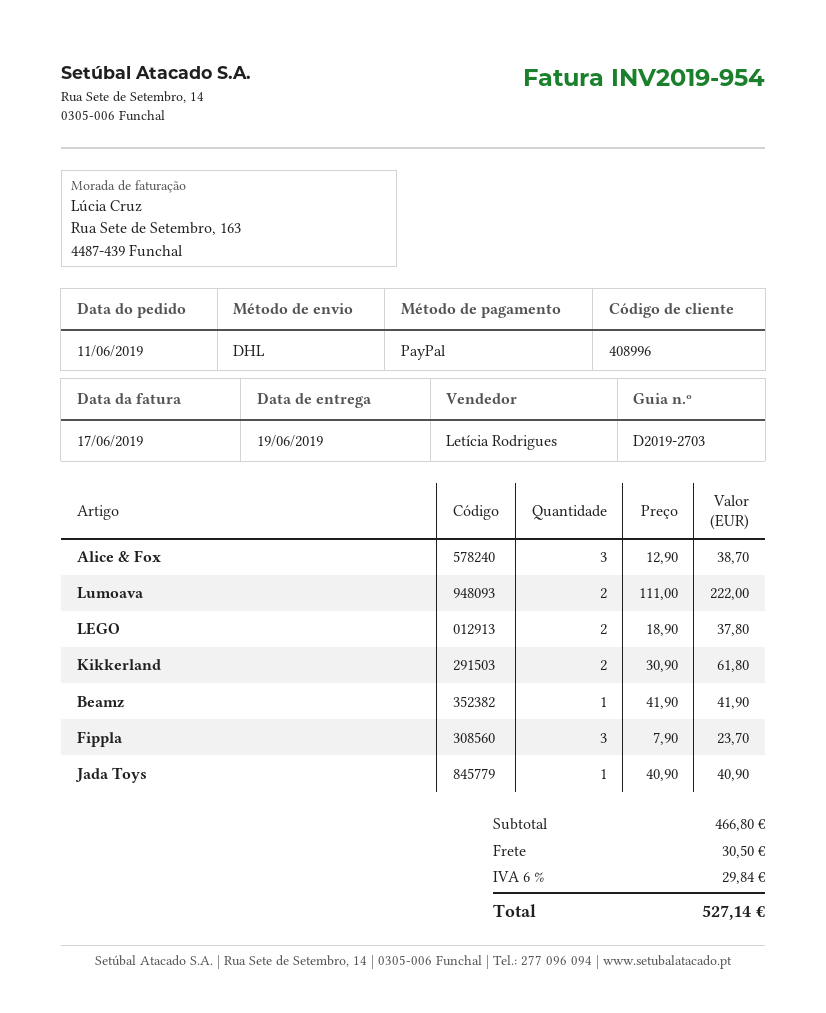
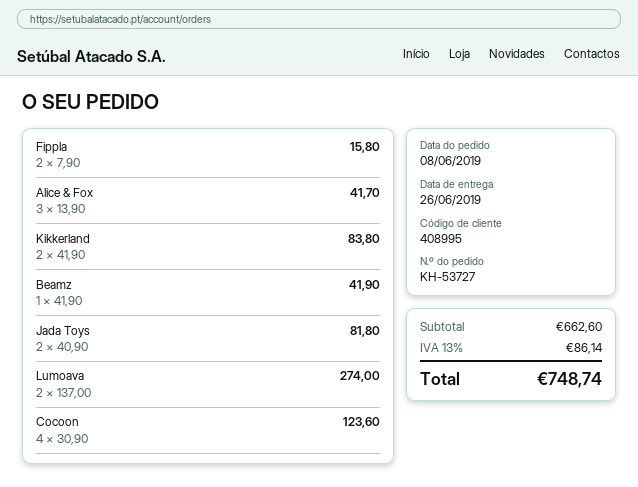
order date: 2019-06-11 -> 2019-06-08
delivery date: 2019-06-19 -> 2019-06-26
customer number: 408996 -> 408995
Alice & Fox: 3 x 12.90 = 38.70 -> 3 x 13.90 = 41.70
Lumoava: 2 x 111.00 = 222.00 -> 2 x 137.00 = 274.00
LEGO: 2 x 18.90 = 37.80 -> none
Kikkerland: 2 x 30.90 = 61.80 -> 2 x 41.90 = 83.80
Fippla: 3 x 7.90 = 23.70 -> 2 x 7.90 = 15.80
Jada Toys: 1 x 40.90 = 40.90 -> 2 x 40.90 = 81.80
Cocoon: none -> 4 x 30.90 = 123.60
subtotal: 466.80 -> 662.60
shipping: 30.50 -> none
tax: 6% = 29.84 -> 13% = 86.14
total: 527.14 -> 748.74

